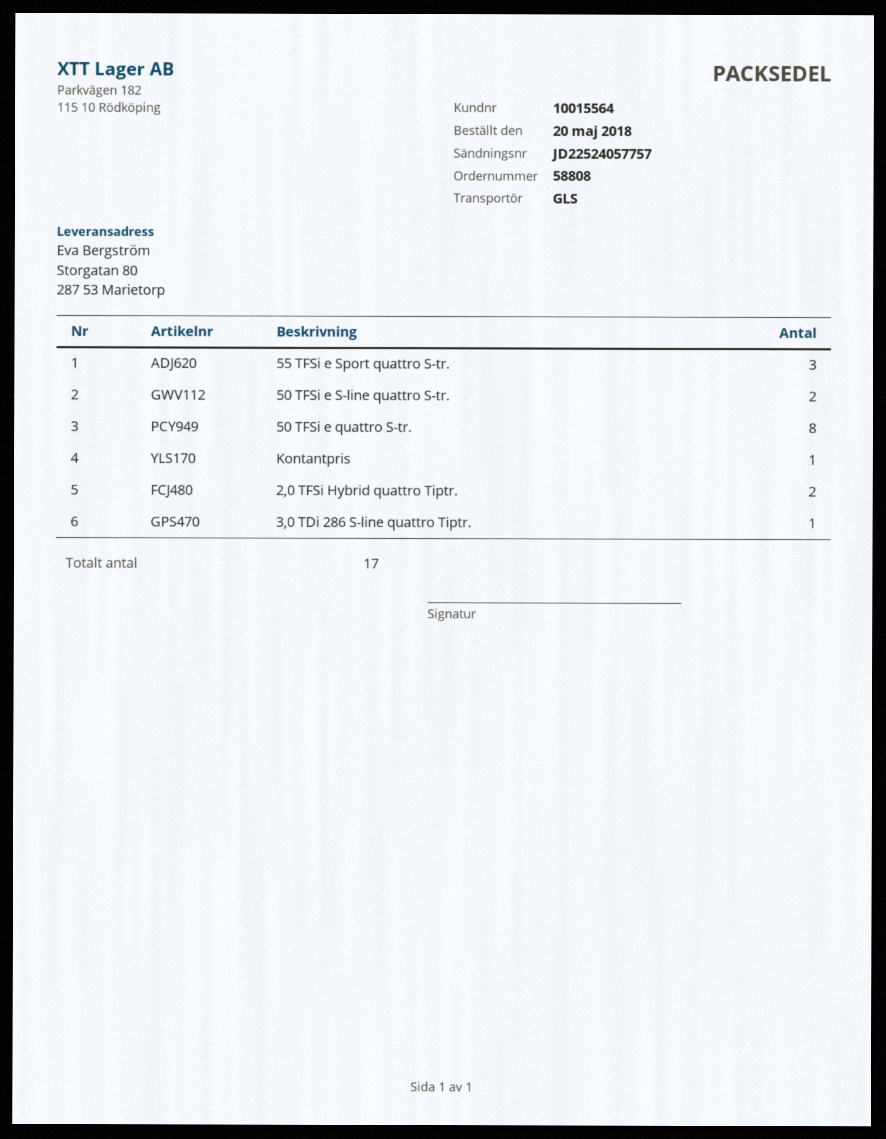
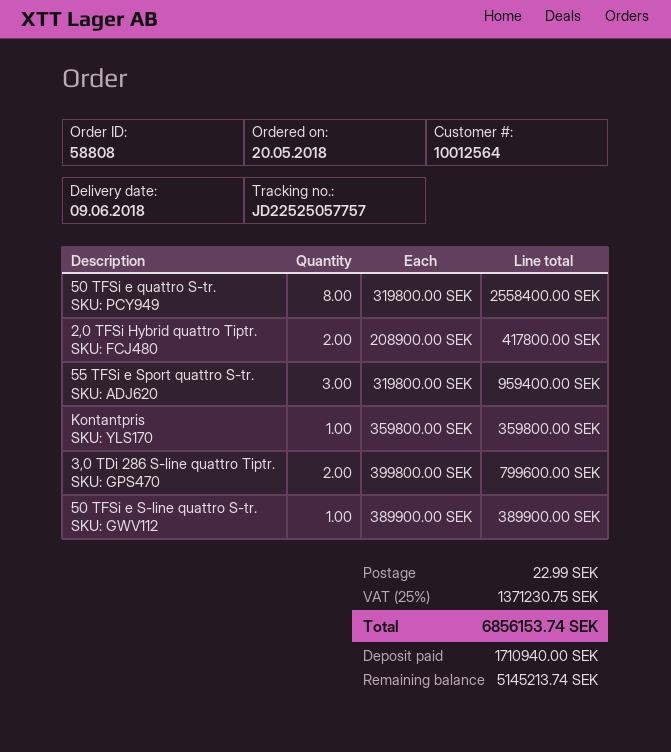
customer number: 10015564 -> 10012564
tracking number: JD22524057757 -> JD22525057757
50 TFSi e S-line quattro S-tr.: 2 -> 1
3,0 TDi 286 S-line quattro Tiptr.: 1 -> 2

